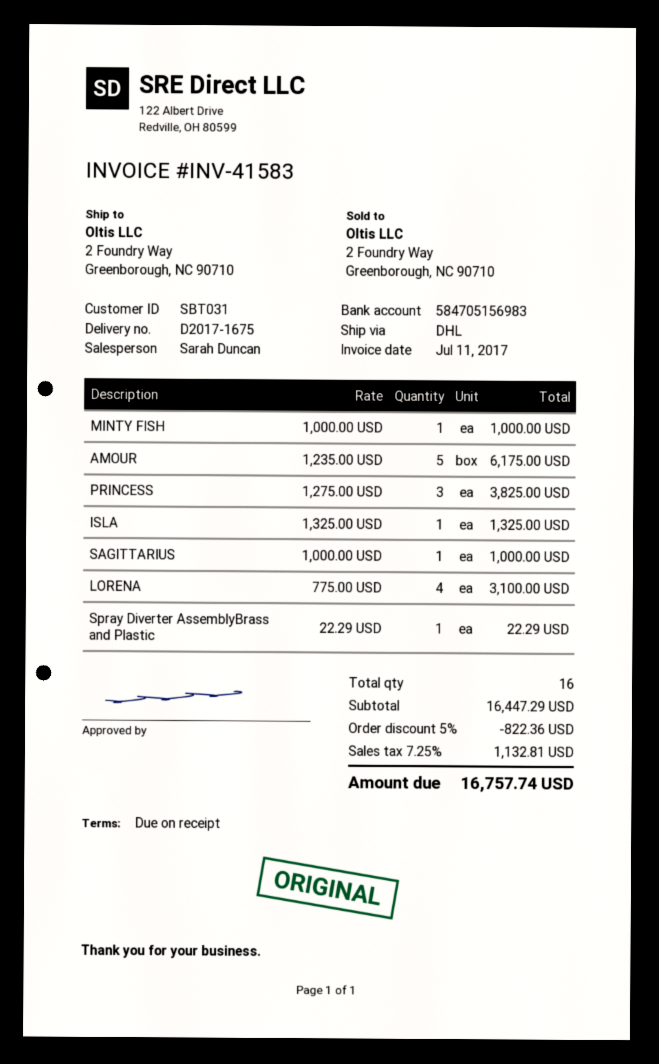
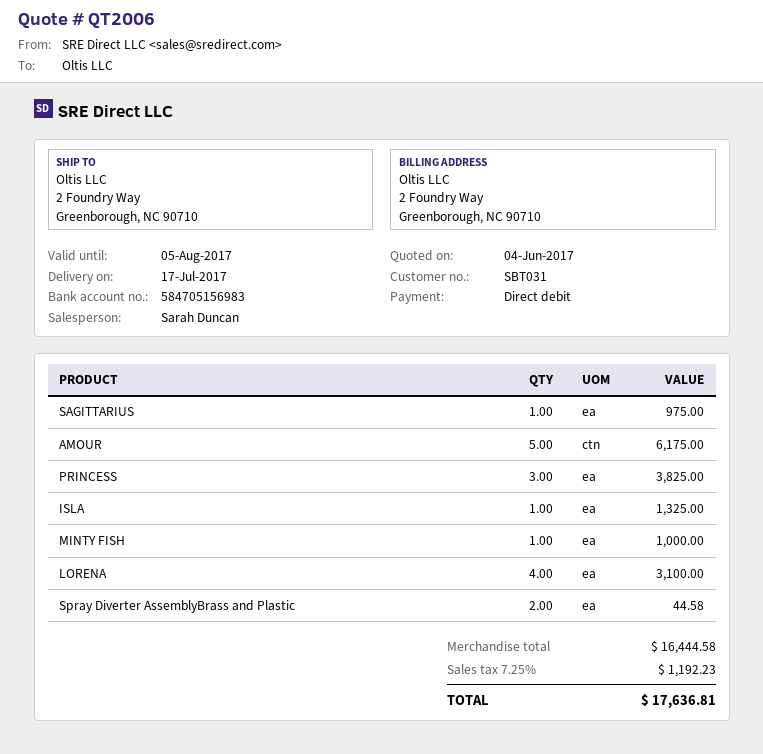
SAGITTARIUS: 1 for 1000.00 -> 1 for 975.00
Spray Diverter AssemblyBrass and Plastic: 1 for 22.29 -> 2 for 44.58
subtotal: 16447.29 -> 16444.58
discount: 5% = 822.36 -> none
tax: 7.25% = 1132.81 -> 7.25% = 1192.23
total: 16757.74 -> 17636.81

